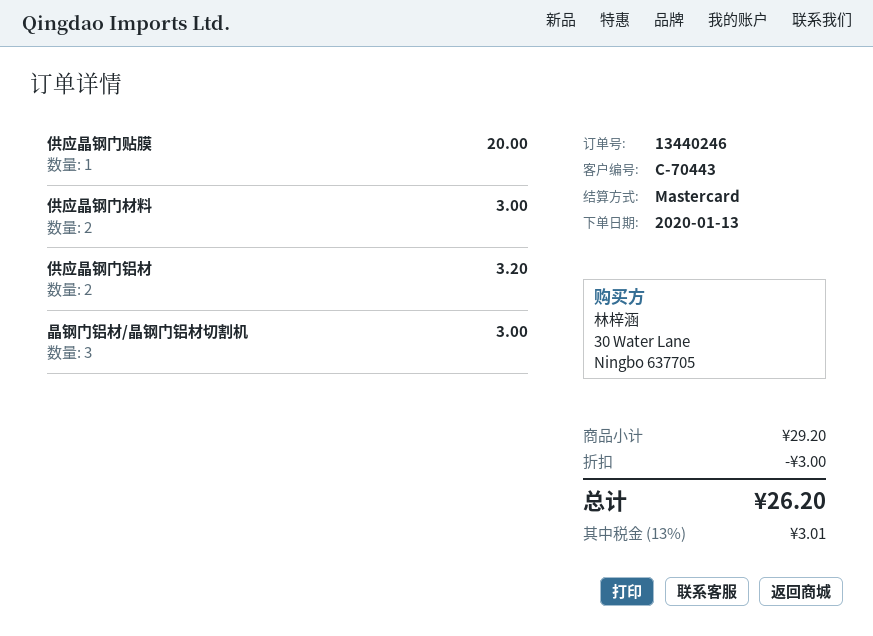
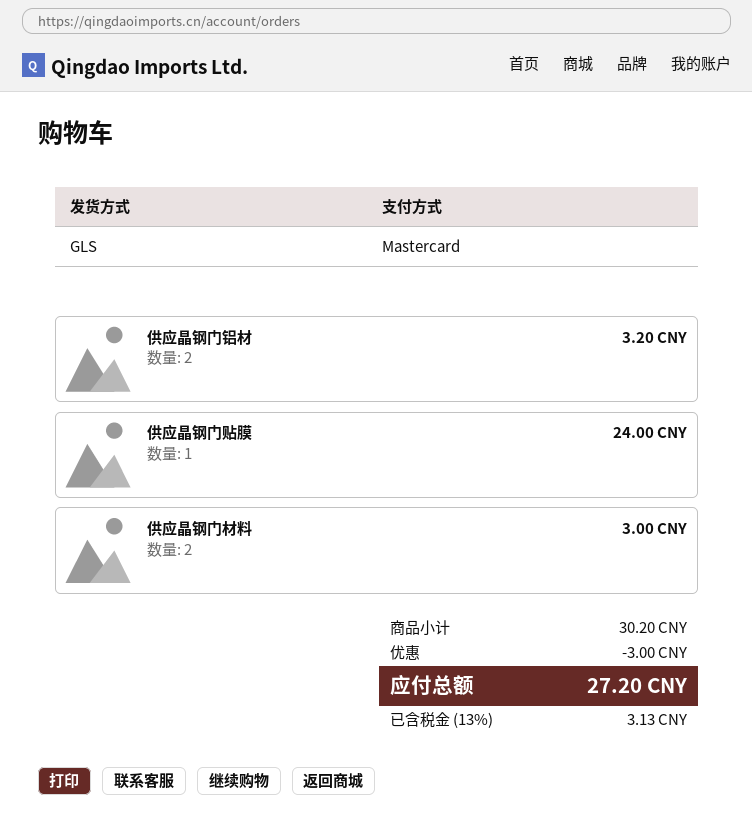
供应晶钢门贴膜: 1 for 20.00 -> 1 for 24.00
晶钢门铝材/晶钢门铝材切割机: 3 for 3.00 -> none
subtotal: 29.20 -> 30.20
tax: 13% = 3.01 -> 13% = 3.13
total: 26.20 -> 27.20

